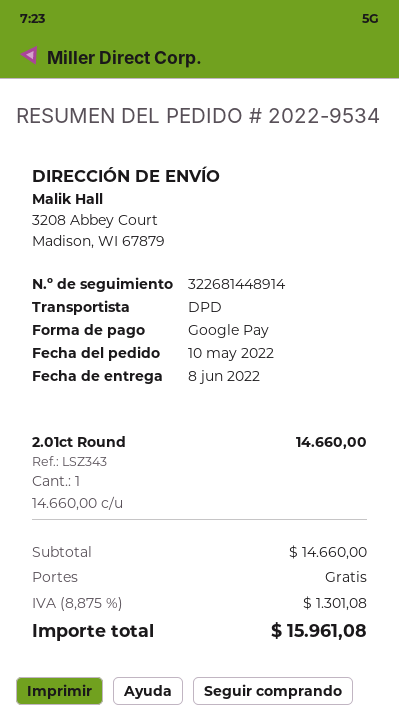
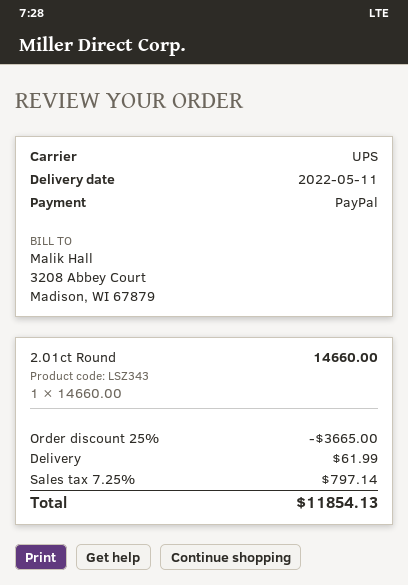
delivery date: 2022-06-08 -> 2022-05-11
payment method: Google Pay -> PayPal
shipping method: DPD -> UPS
discount: none -> 25% = 3665.00
shipping: 0.00 -> 61.99
tax: 8.875% = 1301.08 -> 7.25% = 797.14
total: 15961.08 -> 11854.13

